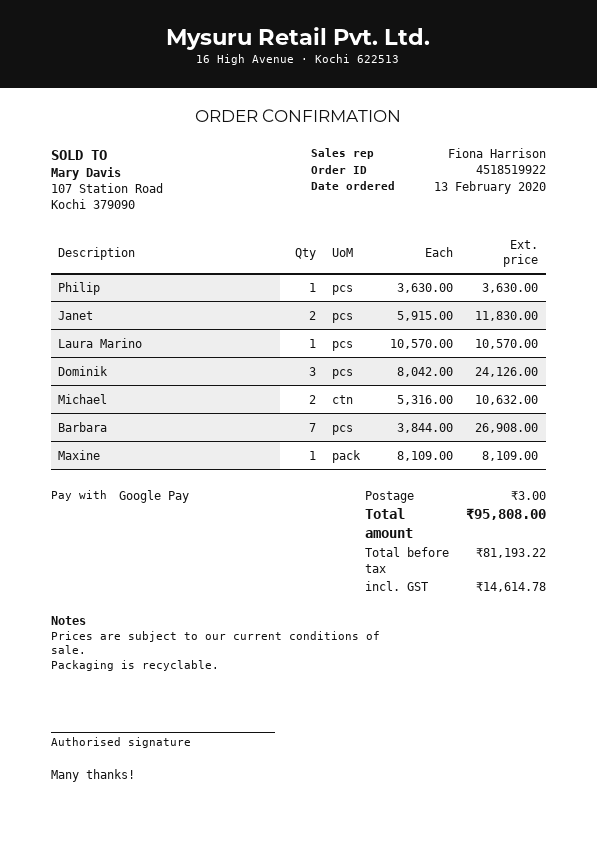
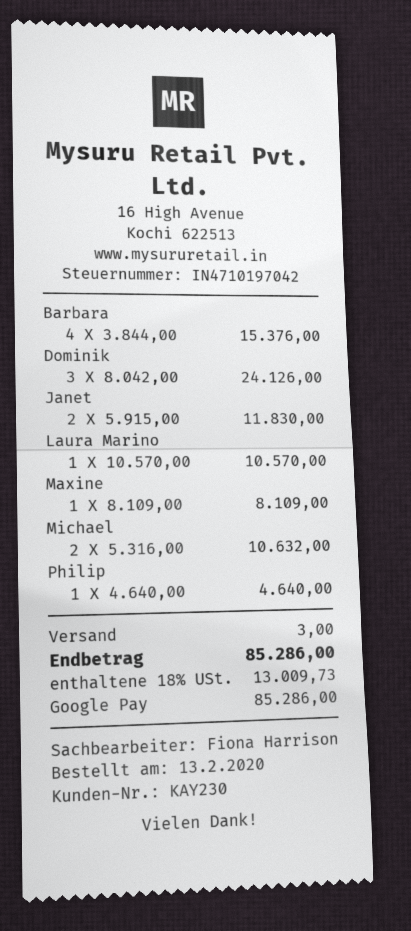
Philip: 1 x 3630.00 = 3630.00 -> 1 x 4640.00 = 4640.00
Barbara: 7 x 3844.00 = 26908.00 -> 4 x 3844.00 = 15376.00
tax: 14614.78 -> 13009.73
total: 95808.00 -> 85286.00

